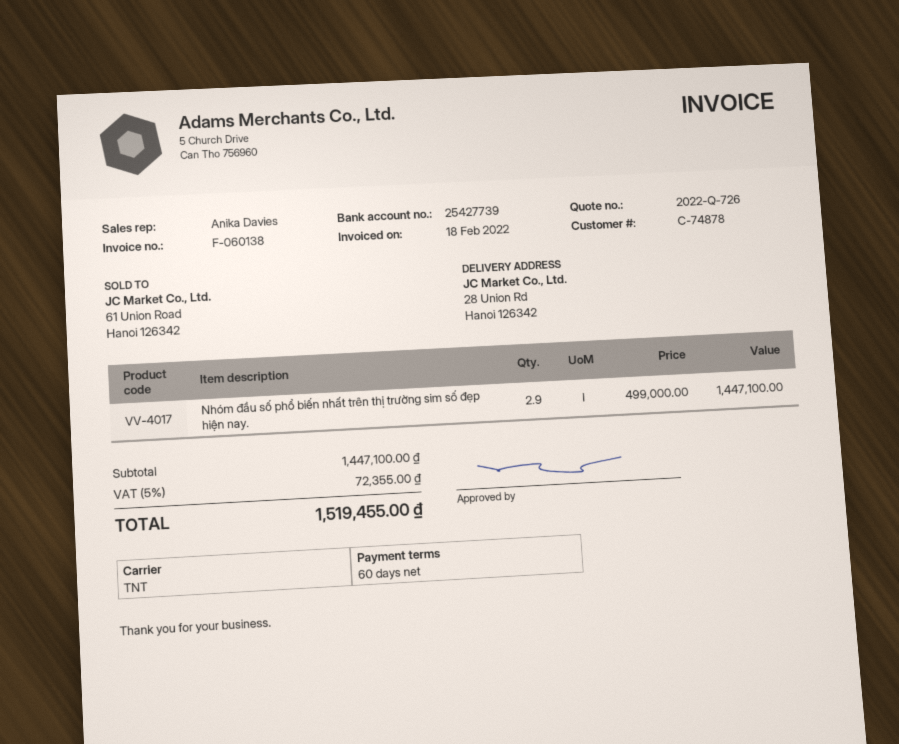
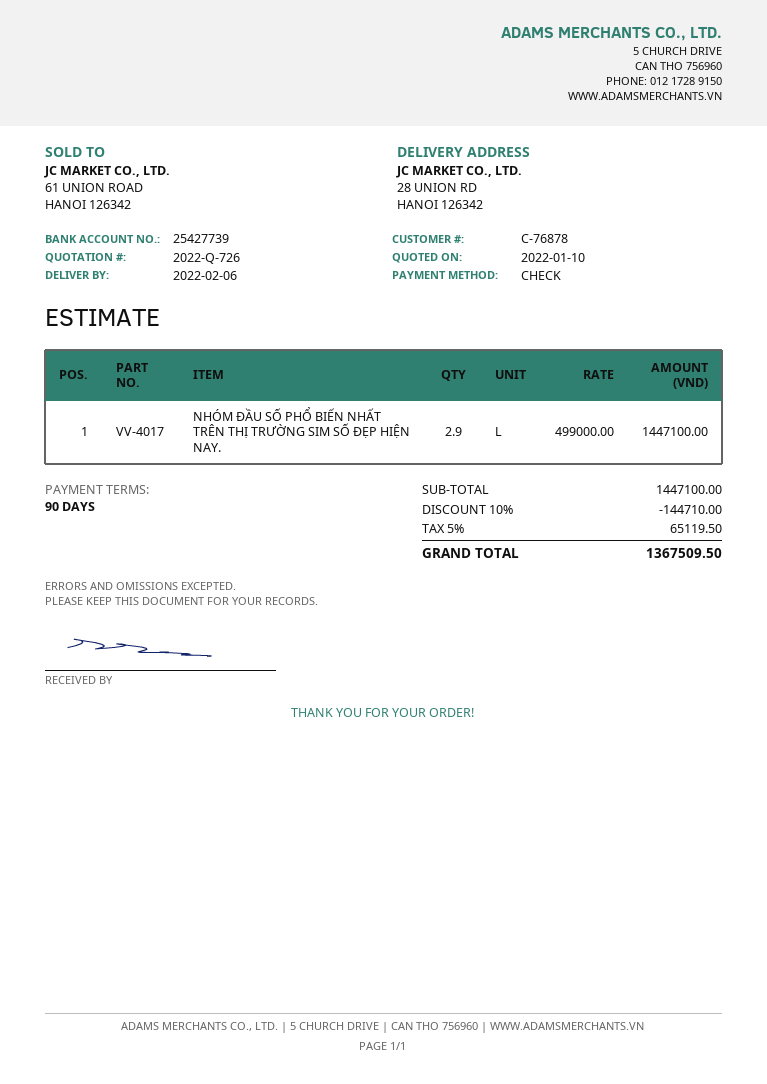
payment terms: 60 days -> 90 days
customer number: C-74878 -> C-76878
discount: none -> 10% = 144710.00
tax: 5% = 72355.00 -> 5% = 65119.50
total: 1519455.00 -> 1367509.50

